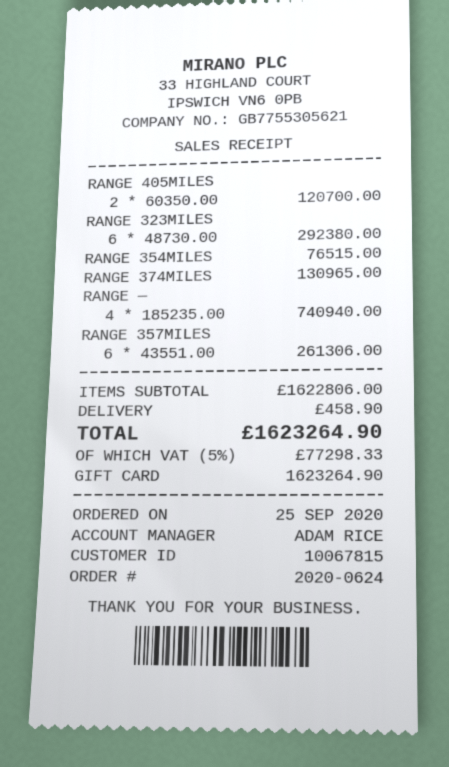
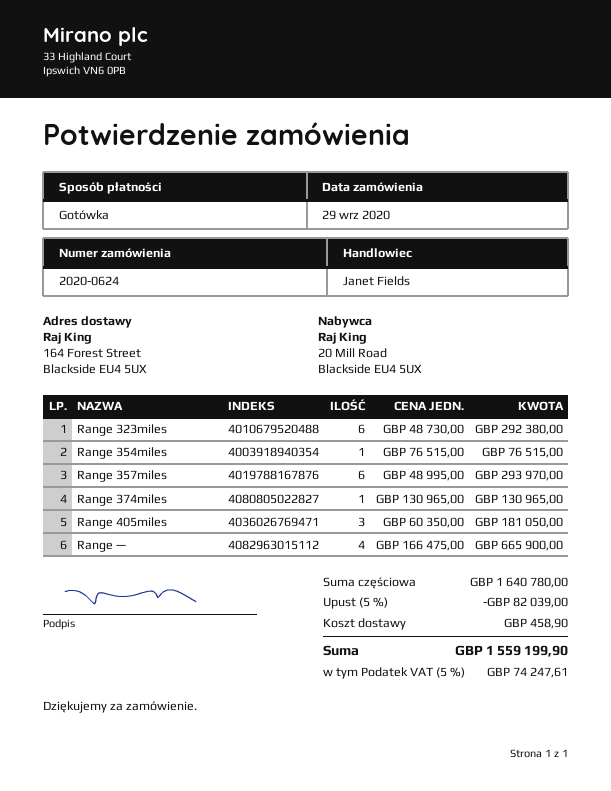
order date: 2020-09-25 -> 2020-09-29
sales rep: ADAM RICE -> Janet Fields
payment method: gift card -> cash
RANGE 405MILES: 2 x 60350.00 = 120700.00 -> 3 x 60350.00 = 181050.00
RANGE —: 4 x 185235.00 = 740940.00 -> 4 x 166475.00 = 665900.00
RANGE 357MILES: 6 x 43551.00 = 261306.00 -> 6 x 48995.00 = 293970.00
subtotal: 1622806.00 -> 1640780.00
discount: none -> 5% = 82039.00
tax: 5% = 77298.33 -> 5% = 74247.61
total: 1623264.90 -> 1559199.90

